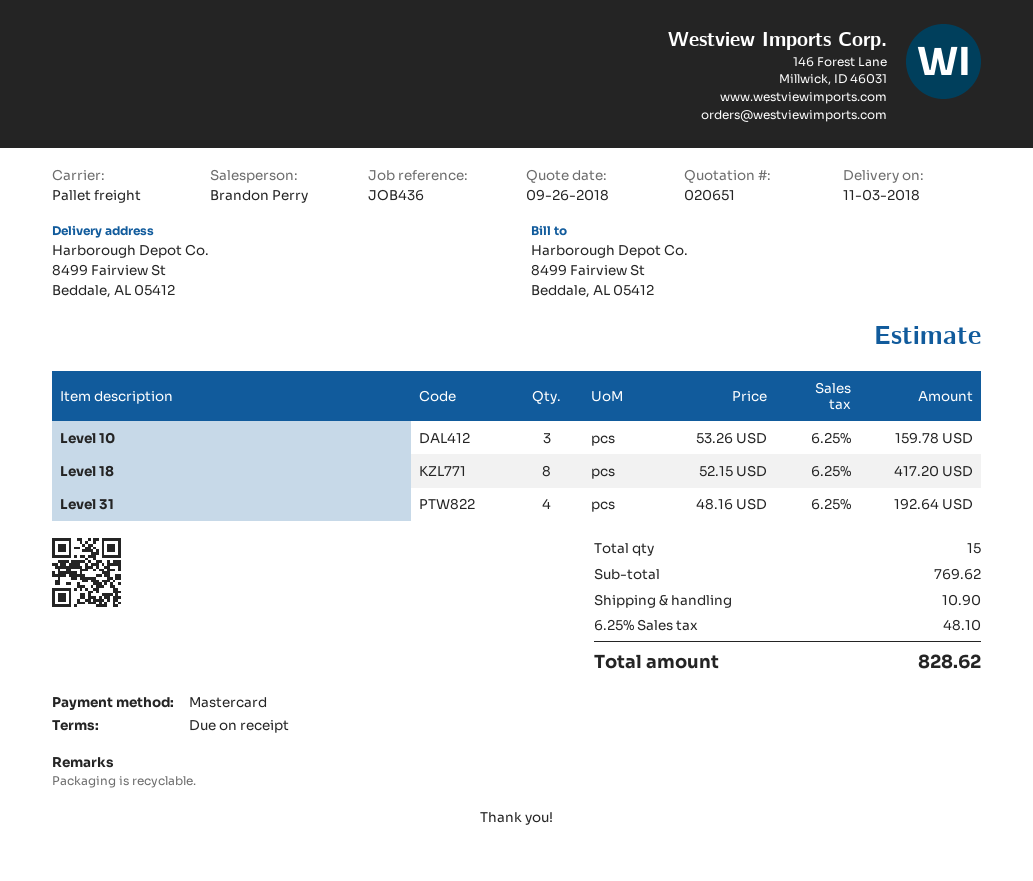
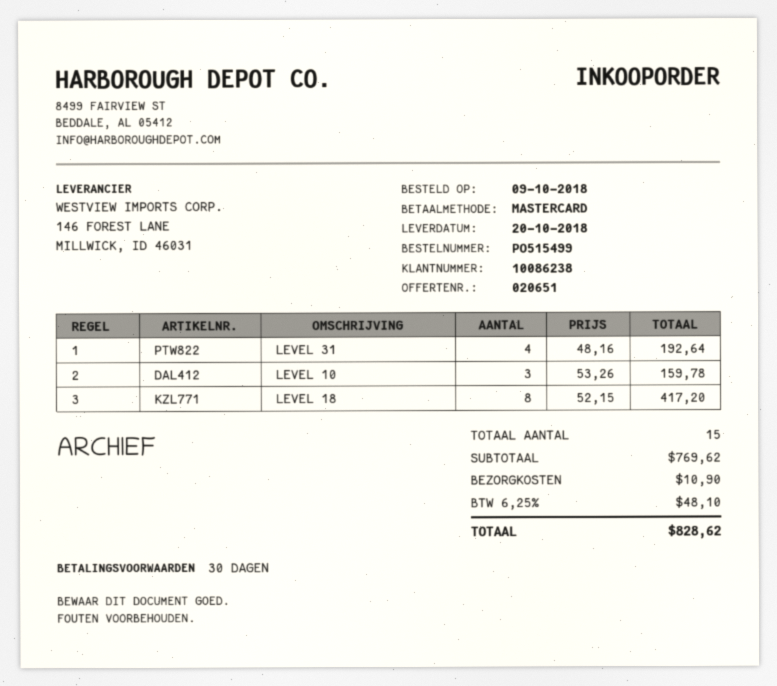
delivery date: 2018-11-03 -> 2018-10-20
payment terms: on receipt -> 30 days

